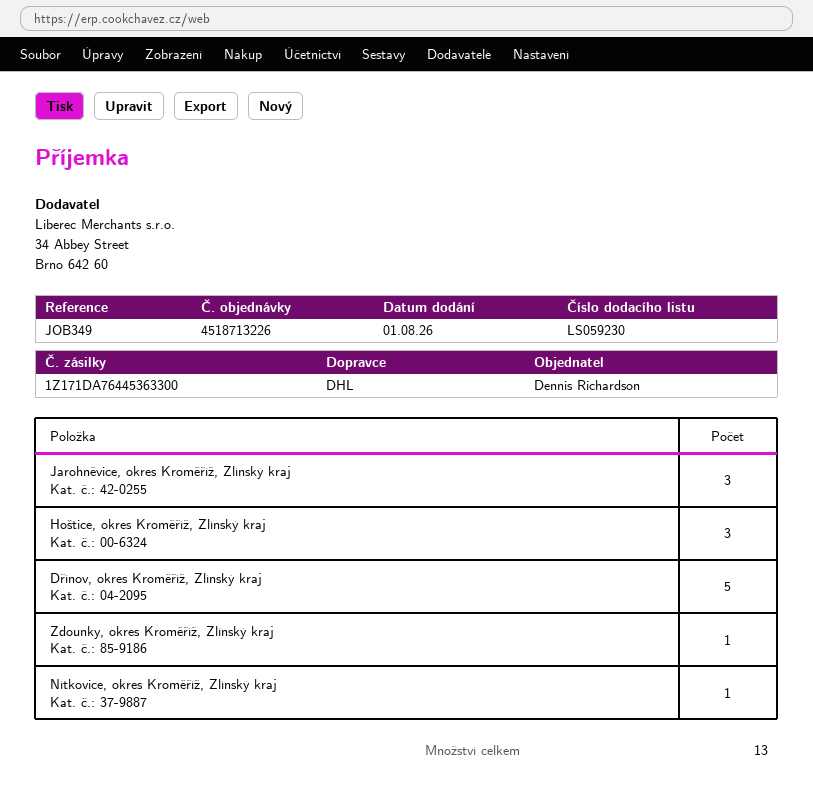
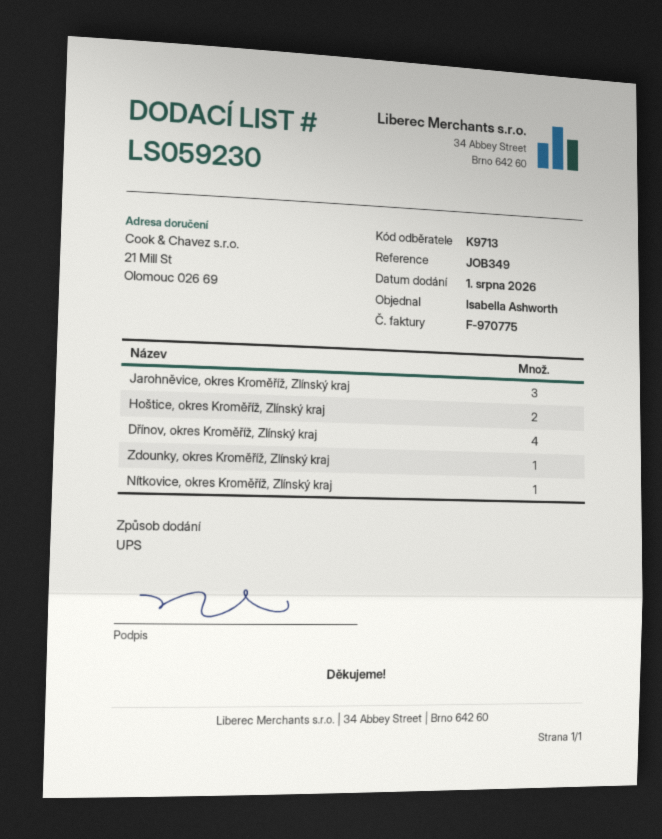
ordered by: Dennis Richardson -> Isabella Ashworth
shipping method: DHL -> UPS
Hoštice, okres Kroměříž, Zlínský kraj: 3 -> 2
Dřínov, okres Kroměříž, Zlínský kraj: 5 -> 4

